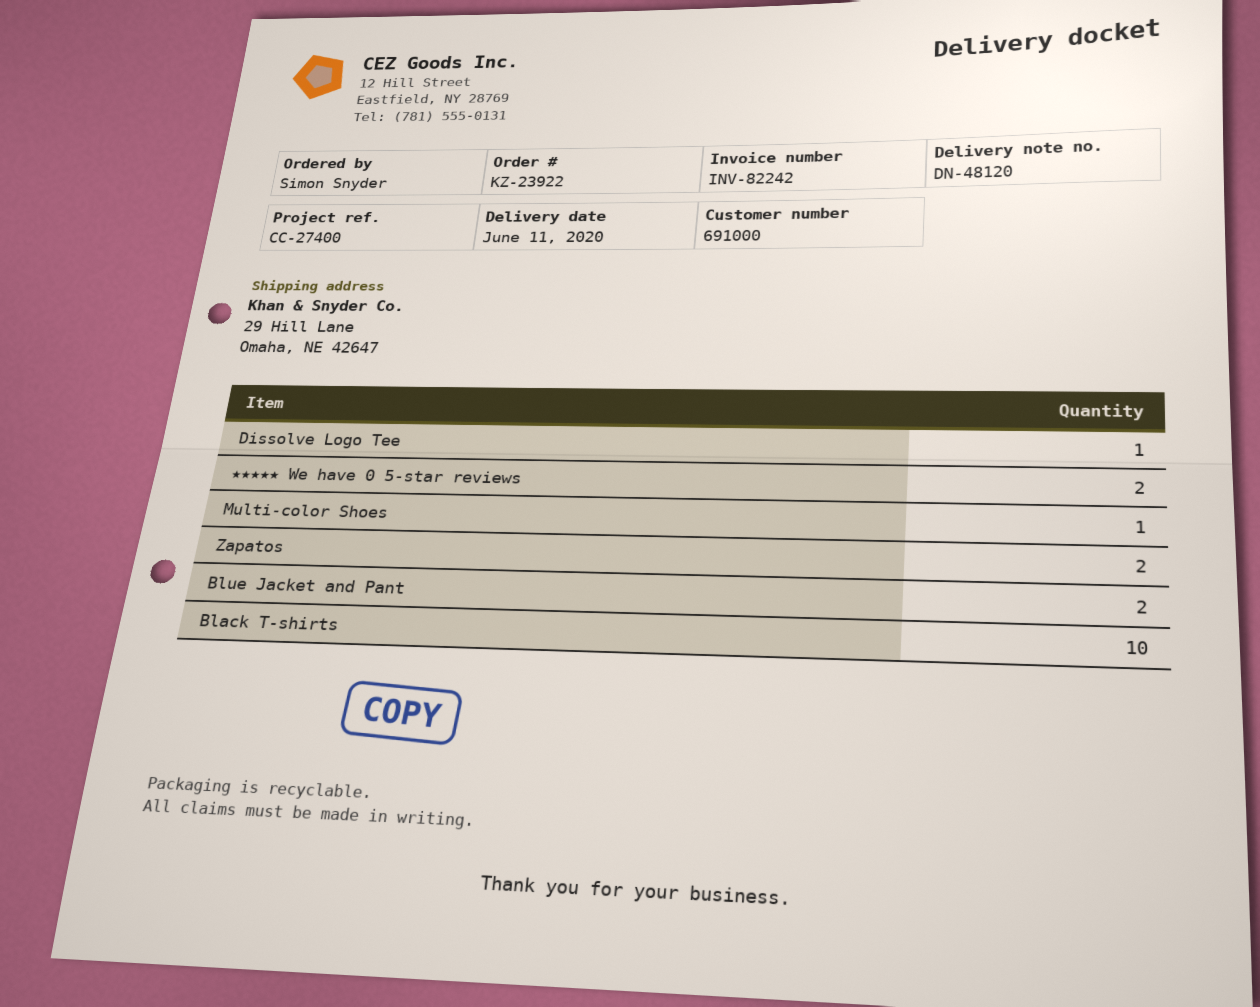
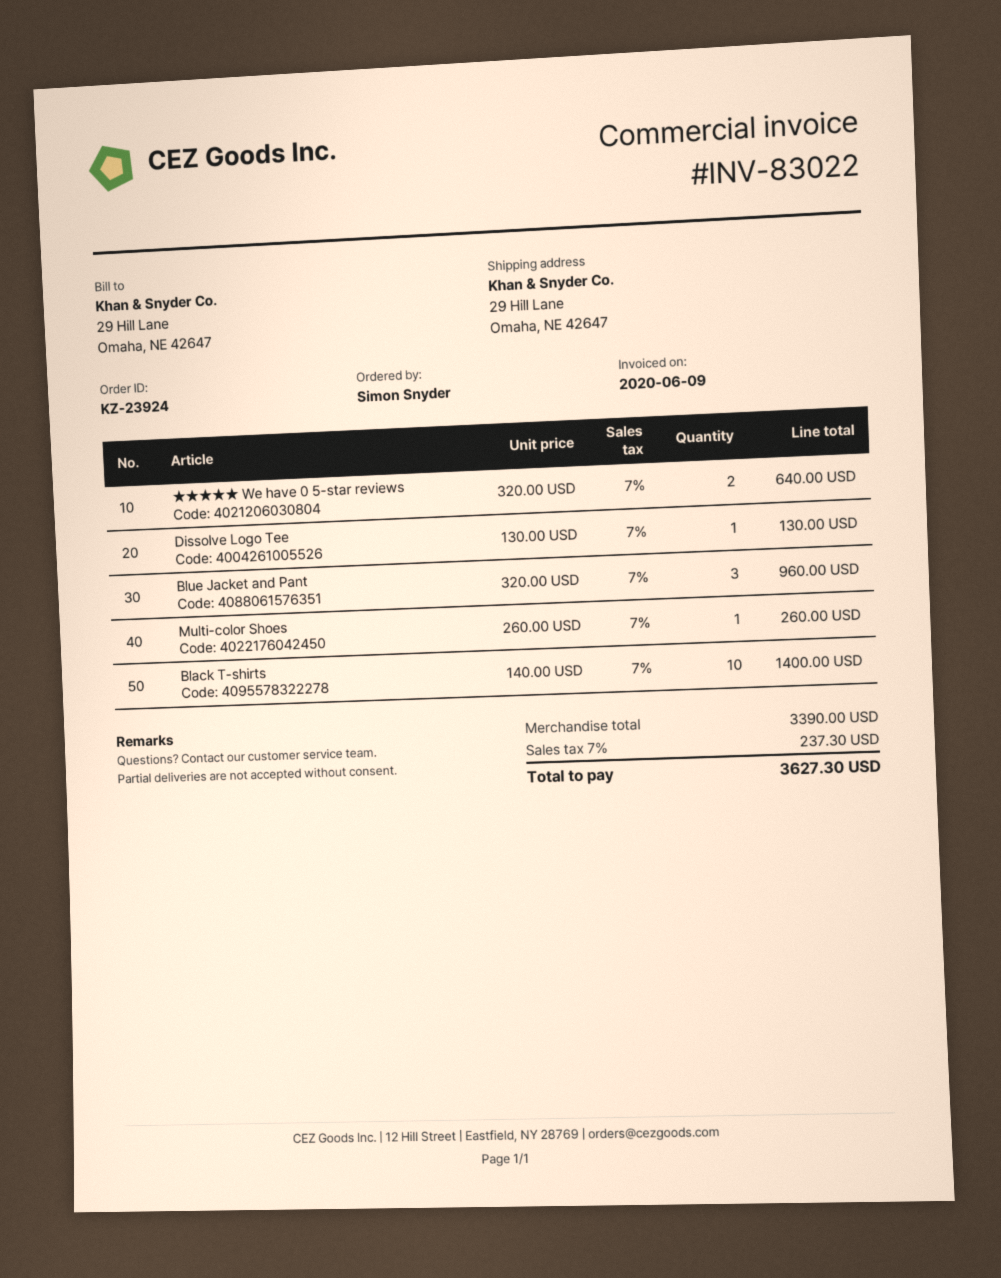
order number: KZ-23922 -> KZ-23924
invoice number: INV-82242 -> INV-83022
Zapatos: 2 -> none
Blue Jacket and Pant: 2 -> 3

